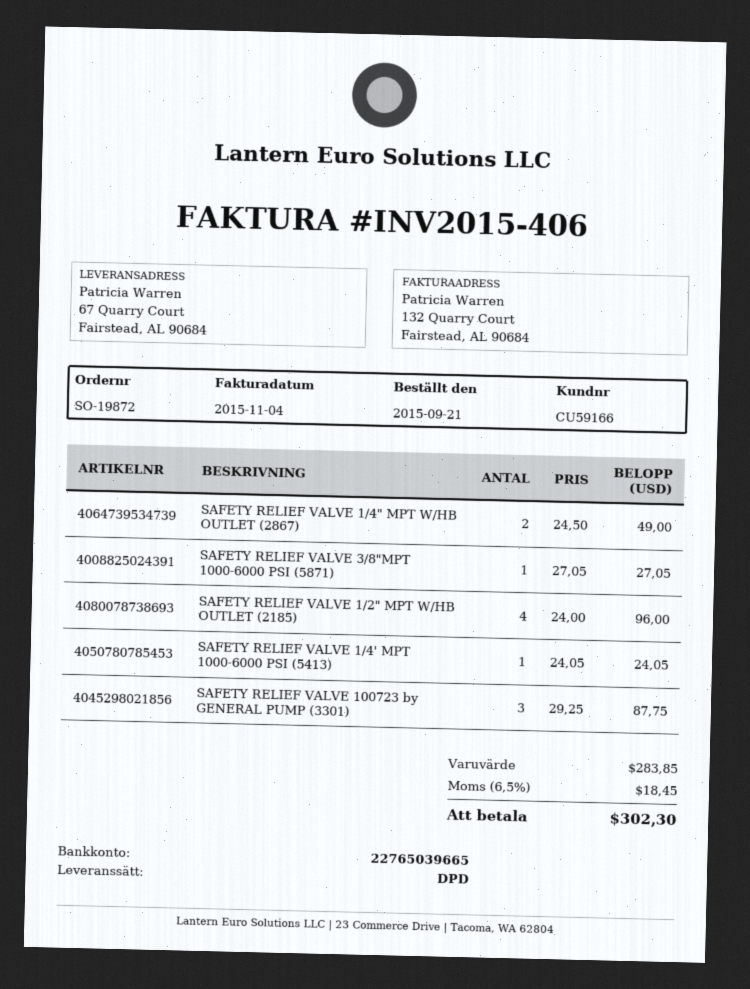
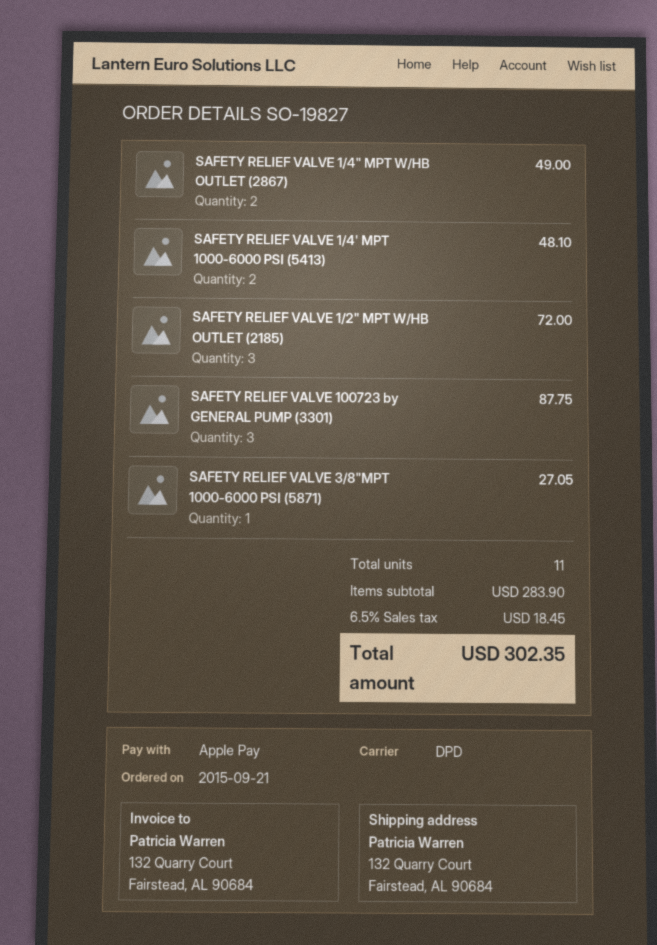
order number: SO-19872 -> SO-19827
ship to: 67 Quarry Court, Fairstead, AL 90684 -> 132 Quarry Court, Fairstead, AL 90684
SAFETY RELIEF VALVE 1/2" MPT W/HB OUTLET (2185): 4 for 96.00 -> 3 for 72.00
SAFETY RELIEF VALVE 1/4' MPT 1000-6000 PSI (5413): 1 for 24.05 -> 2 for 48.10
subtotal: 283.85 -> 283.90
total: 302.30 -> 302.35

